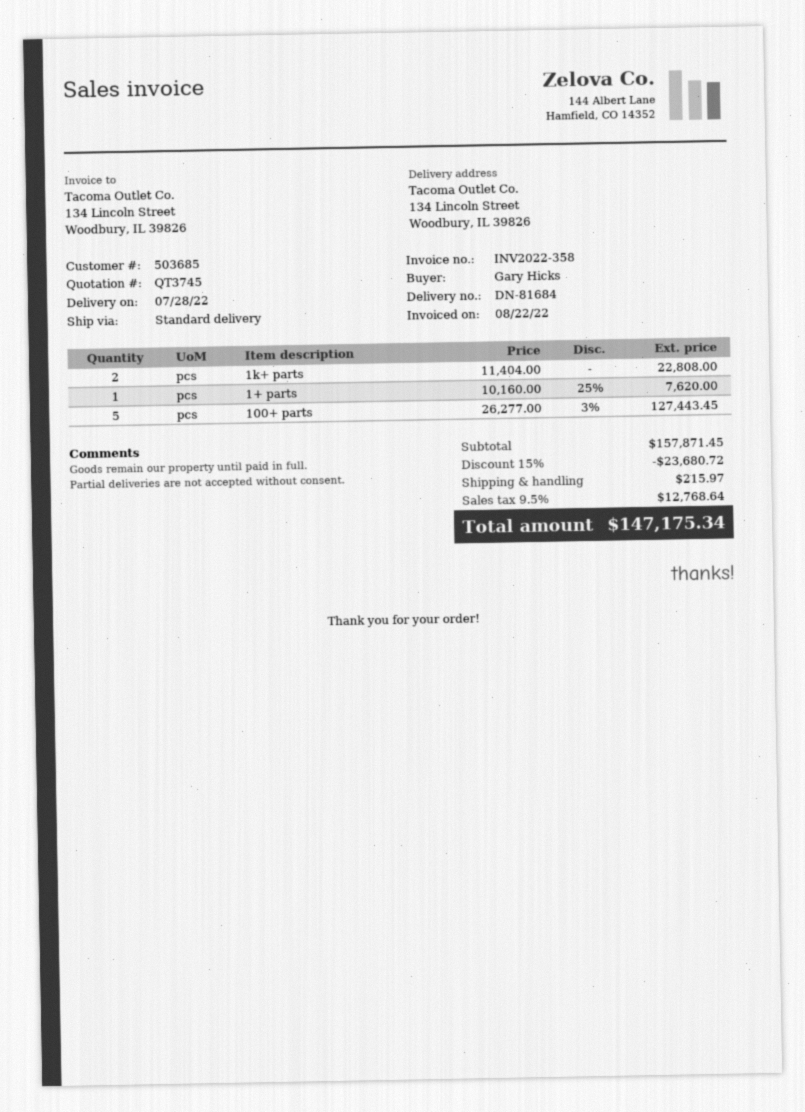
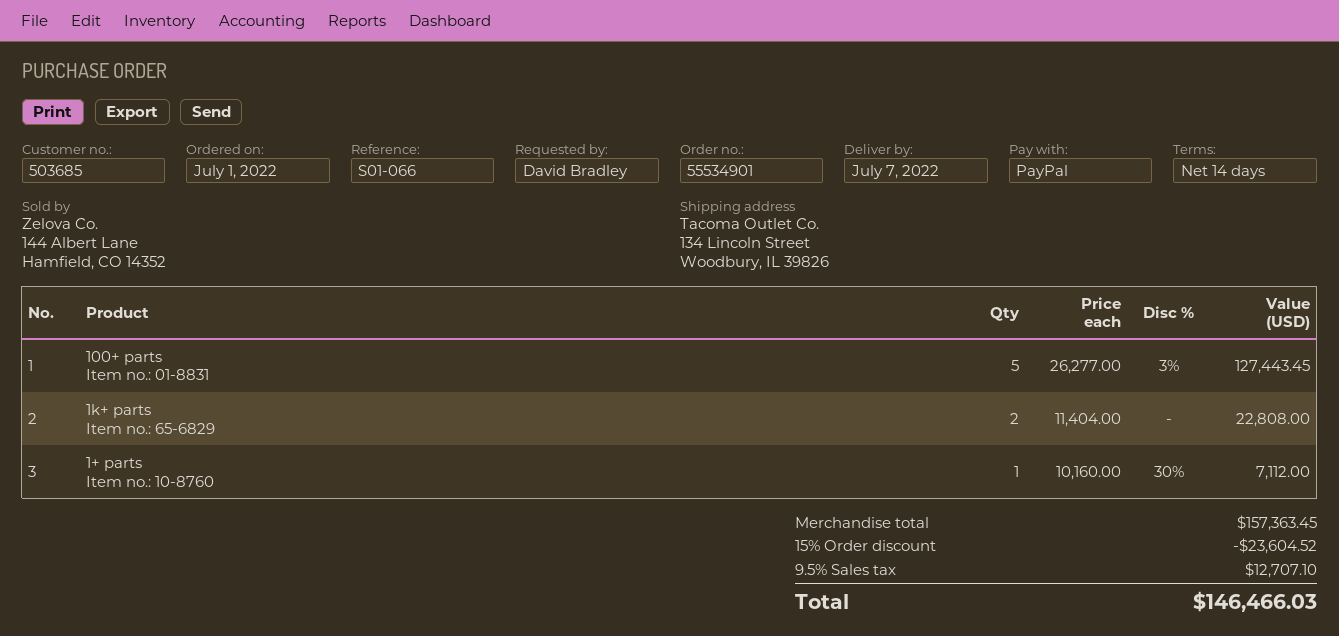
delivery date: 2022-07-28 -> 2022-07-07
ordered by: Gary Hicks -> David Bradley
1+ parts: 1 x 10160.00 - 25% = 7620.00 -> 1 x 10160.00 - 30% = 7112.00
subtotal: 157871.45 -> 157363.45
discount: 15% = 23680.72 -> 15% = 23604.52
shipping: 215.97 -> none
tax: 9.5% = 12768.64 -> 9.5% = 12707.10
total: 147175.34 -> 146466.03

